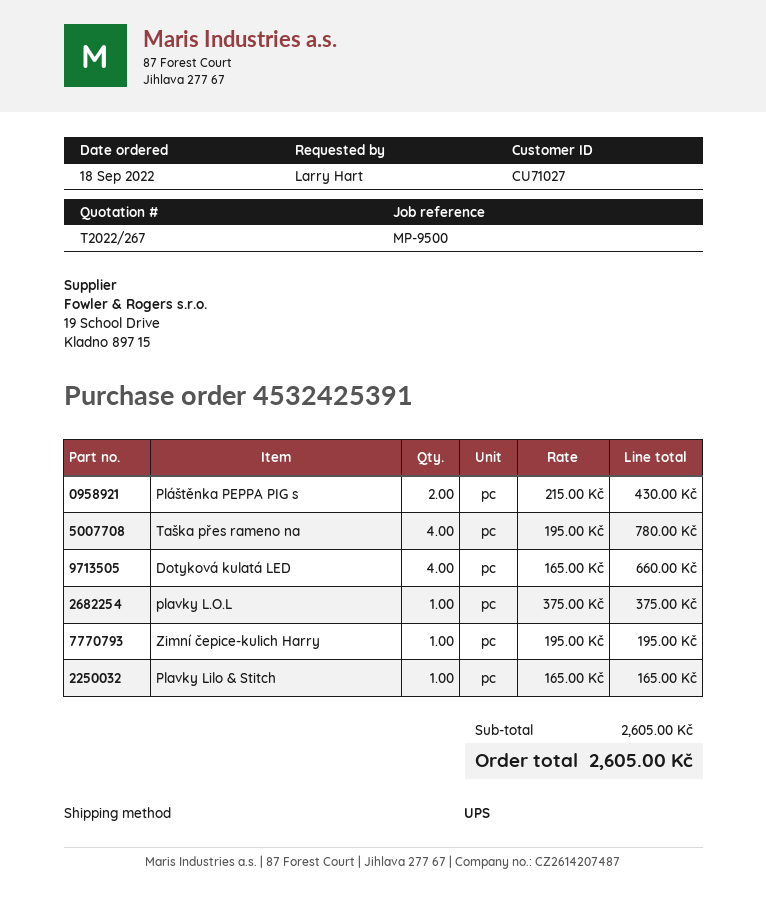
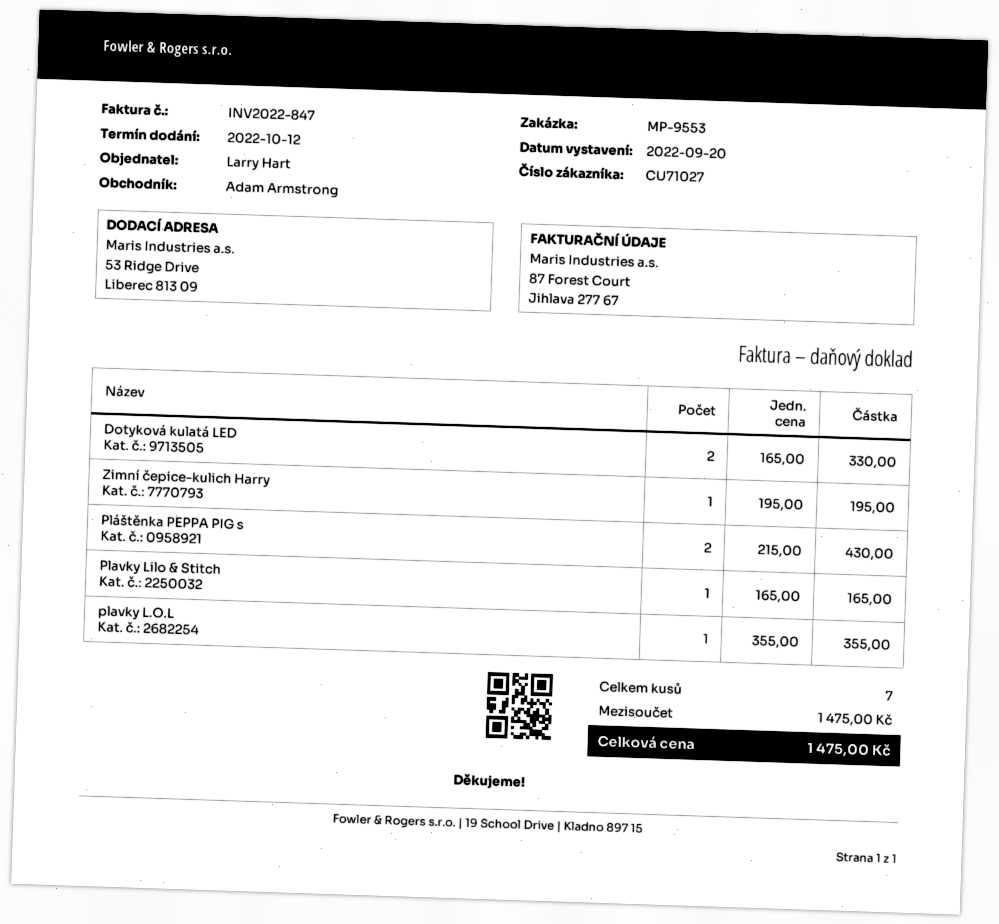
reference: MP-9500 -> MP-9553
Taška přes rameno na: 4 x 195.00 = 780.00 -> none
Dotyková kulatá LED: 4 x 165.00 = 660.00 -> 2 x 165.00 = 330.00
plavky L.O.L: 1 x 375.00 = 375.00 -> 1 x 355.00 = 355.00
subtotal: 2605.00 -> 1475.00
total: 2605.00 -> 1475.00

